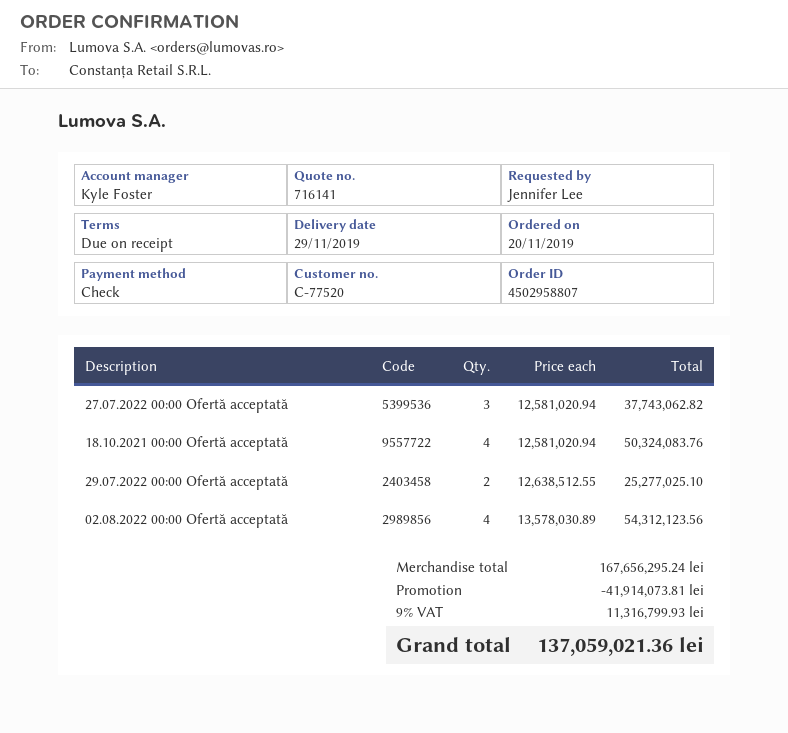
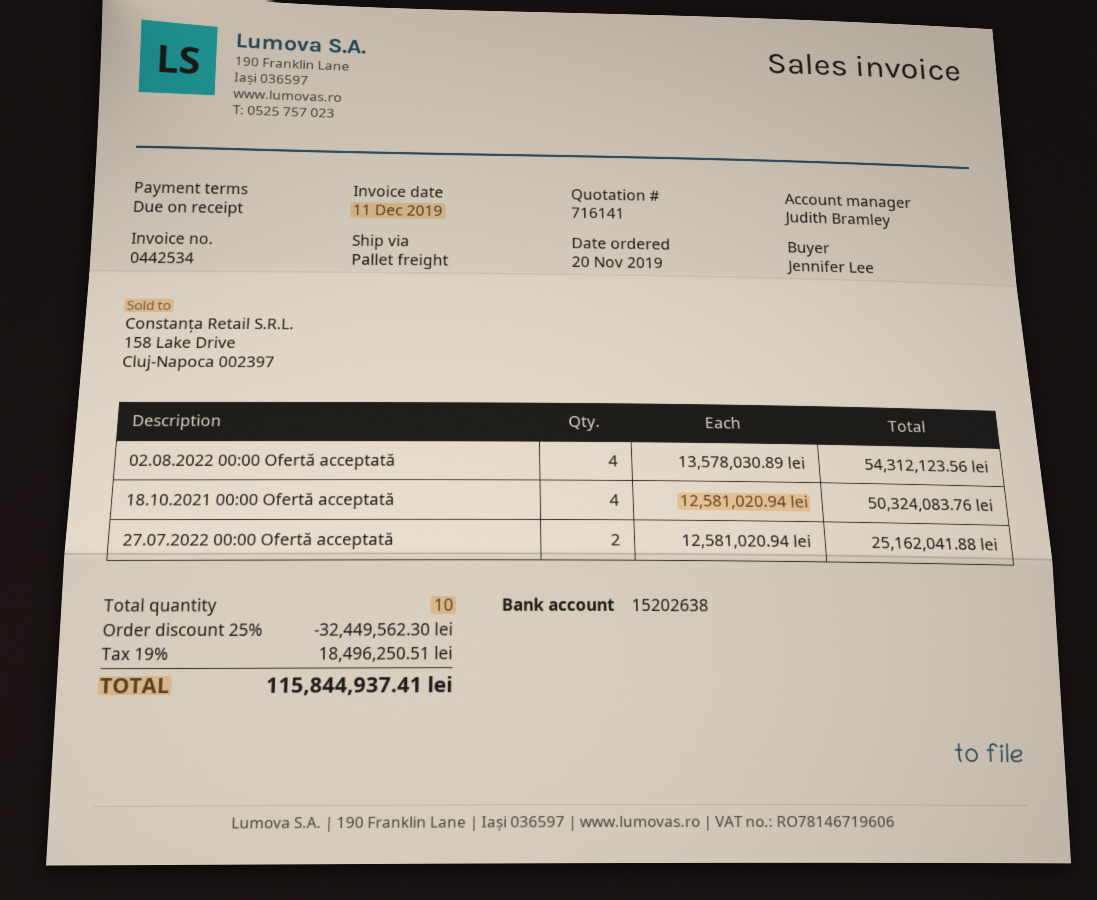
sales rep: Kyle Foster -> Judith Bramley
27.07.2022 00:00 Ofertă acceptată: 3 x 12581020.94 = 37743062.82 -> 2 x 12581020.94 = 25162041.88
29.07.2022 00:00 Ofertă acceptată: 2 x 12638512.55 = 25277025.10 -> none
discount: 41914073.81 -> 32449562.30
tax: 9% = 11316799.93 -> 19% = 18496250.51
total: 137059021.36 -> 115844937.41

